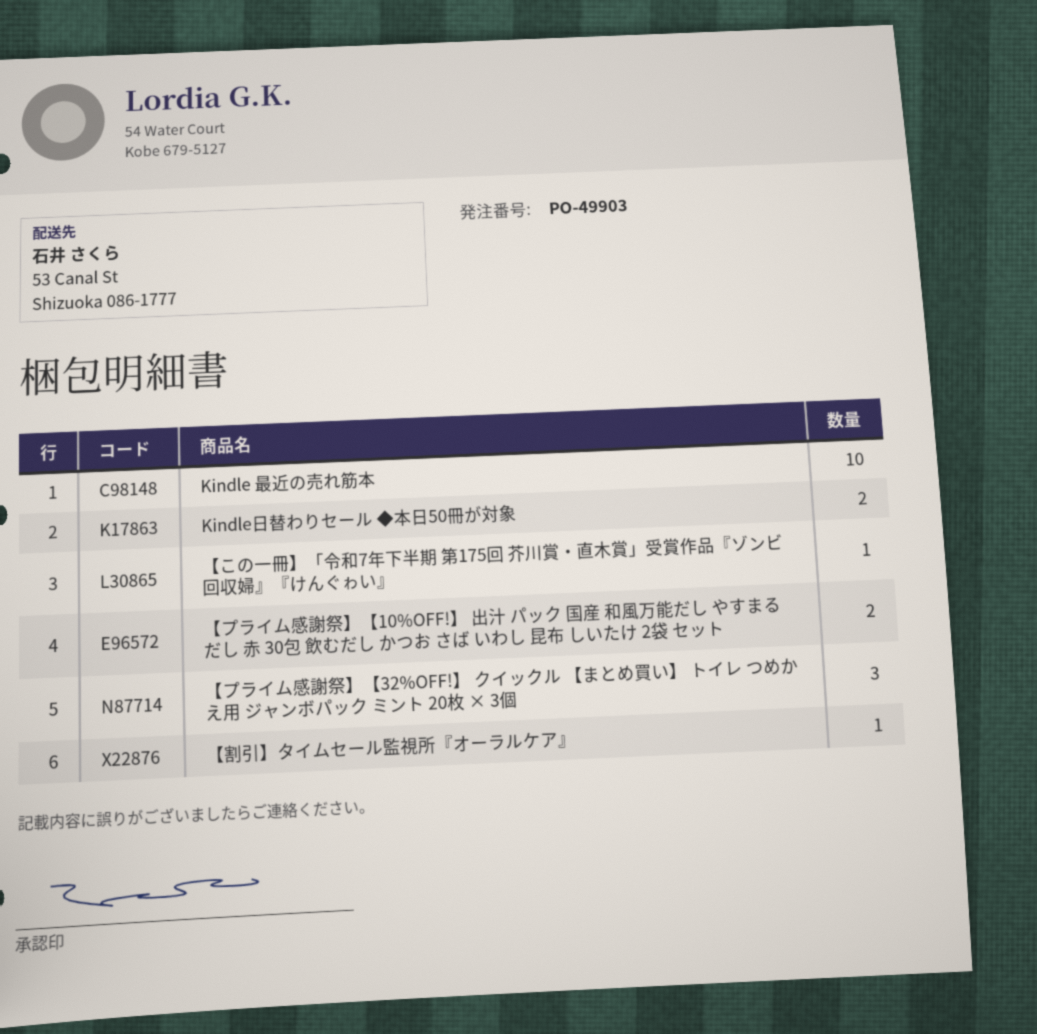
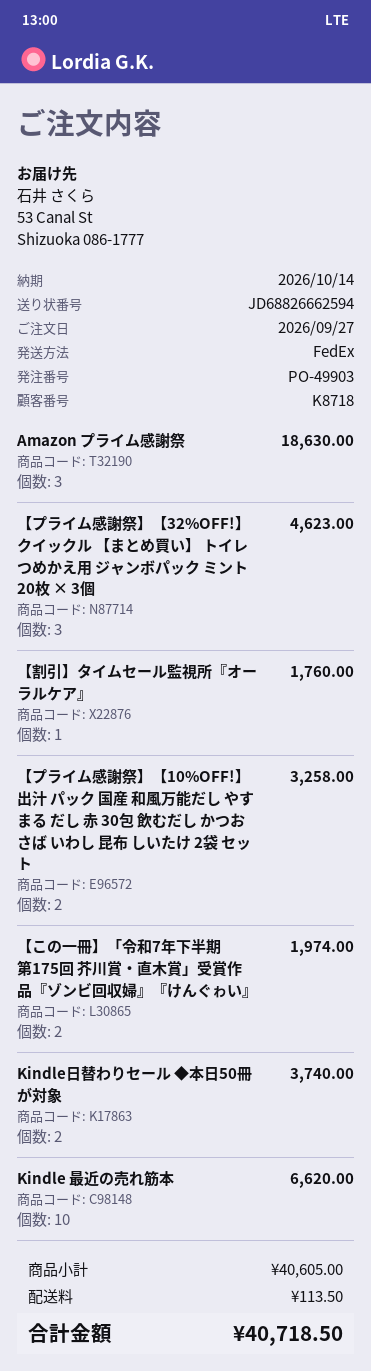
【この一冊】「令和7年下半期 第175回 芥川賞・直木賞」受賞作品『ゾンビ回収婦』『けんぐゎい』: 1 -> 2
Amazon プライム感謝祭: none -> 3

